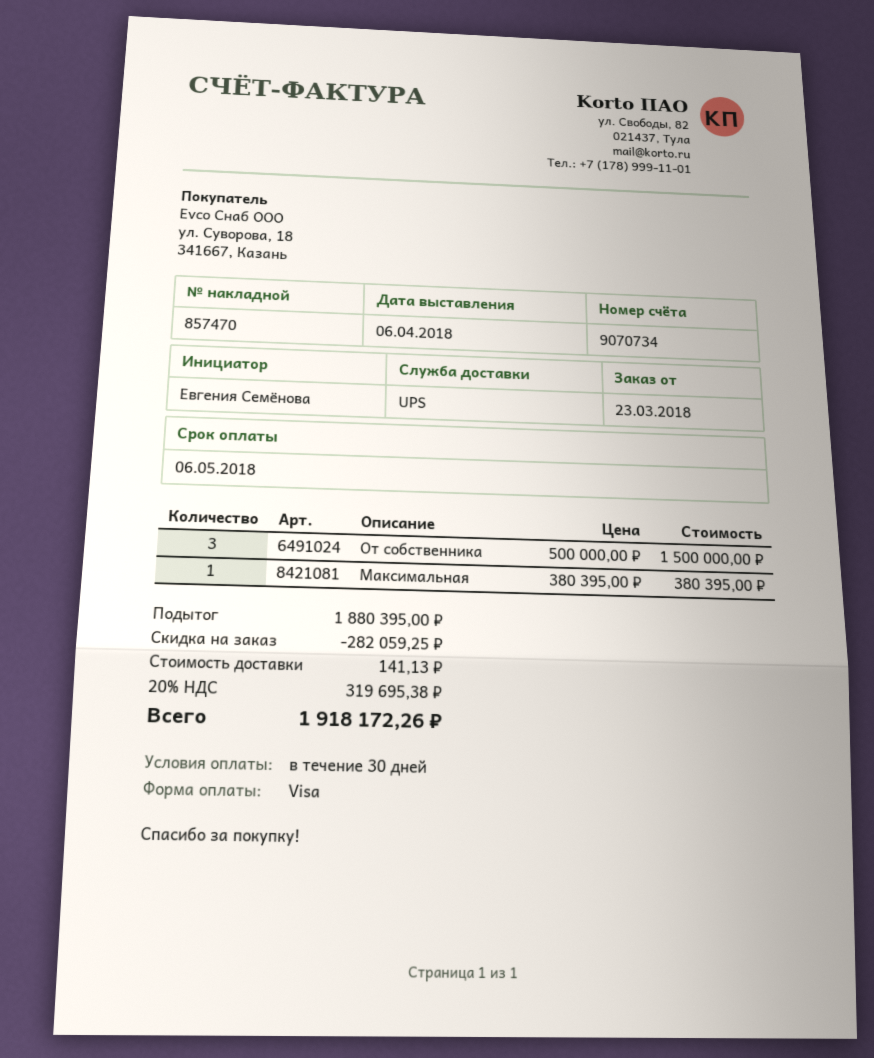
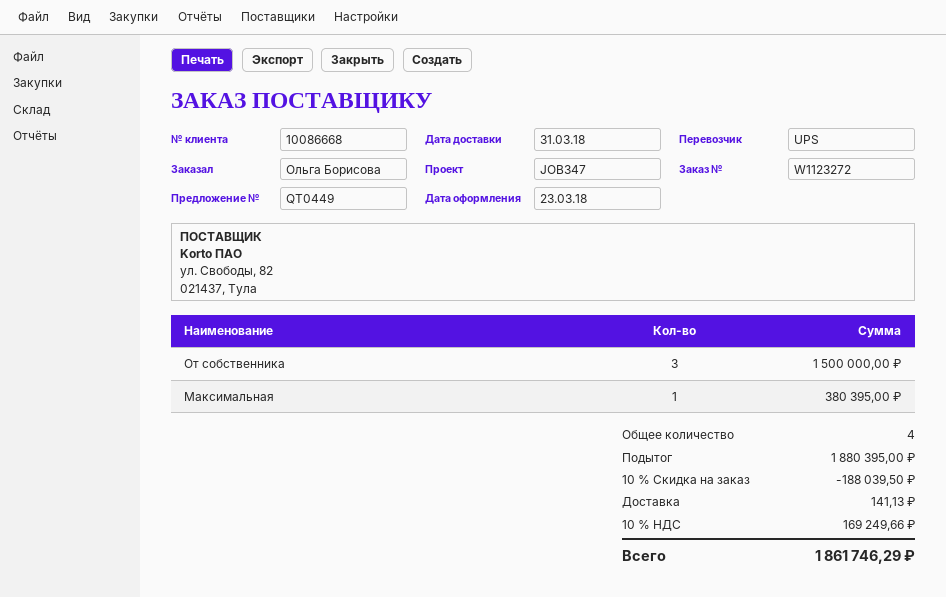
ordered by: Евгения Семёнова -> Ольга Борисова
discount: 282059.25 -> 188039.50
tax: 20% = 319695.38 -> 10% = 169249.66
total: 1918172.26 -> 1861746.29

